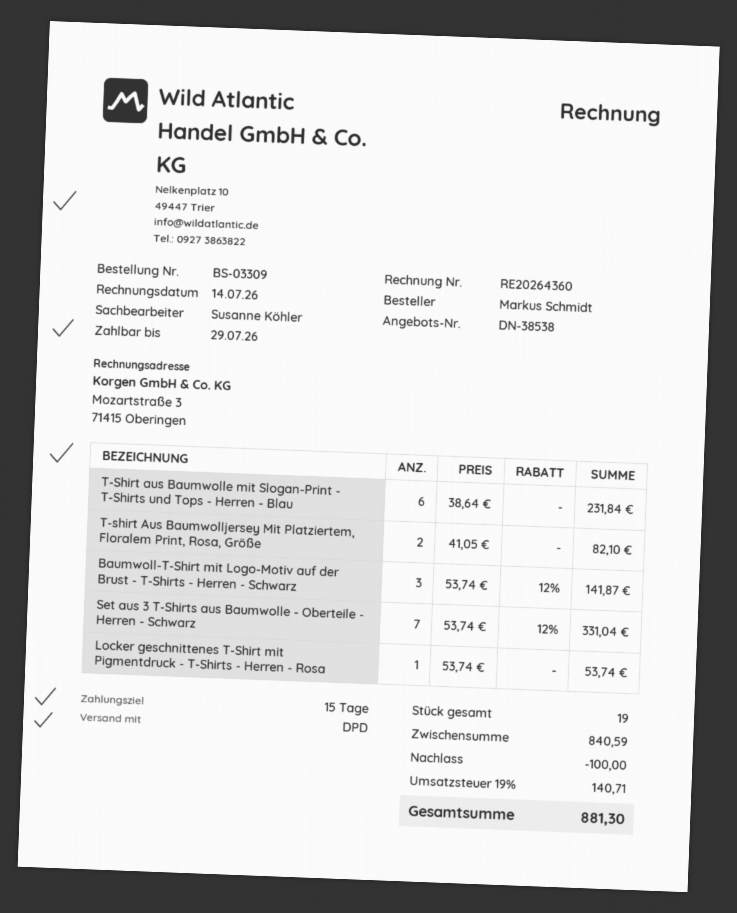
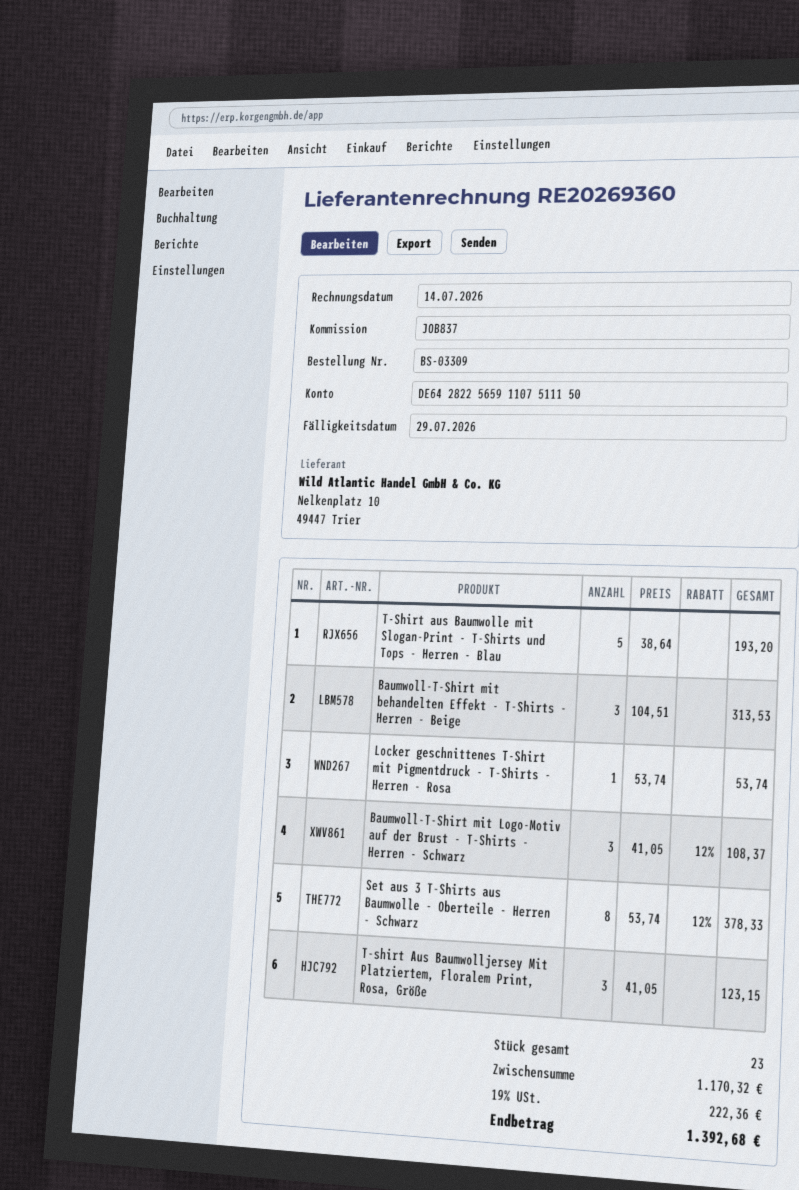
invoice number: RE20264360 -> RE20269360
T-Shirt aus Baumwolle mit Slogan-Print - T-Shirts und Tops - Herren - Blau: 6 x 38.64 = 231.84 -> 5 x 38.64 = 193.20
T-shirt Aus Baumwolljersey Mit Platziertem, Floralem Print, Rosa, Größe: 2 x 41.05 = 82.10 -> 3 x 41.05 = 123.15
Baumwoll-T-Shirt mit Logo-Motiv auf der Brust - T-Shirts - Herren - Schwarz: 3 x 53.74 - 12% = 141.87 -> 3 x 41.05 - 12% = 108.37
Set aus 3 T-Shirts aus Baumwolle - Oberteile - Herren - Schwarz: 7 x 53.74 - 12% = 331.04 -> 8 x 53.74 - 12% = 378.33
Baumwoll-T-Shirt mit behandelten Effekt - T-Shirts - Herren - Beige: none -> 3 x 104.51 = 313.53
total quantity: 19 -> 23
subtotal: 840.59 -> 1170.32
discount: 100.00 -> none
tax: 19% = 140.71 -> 19% = 222.36
total: 881.30 -> 1392.68

